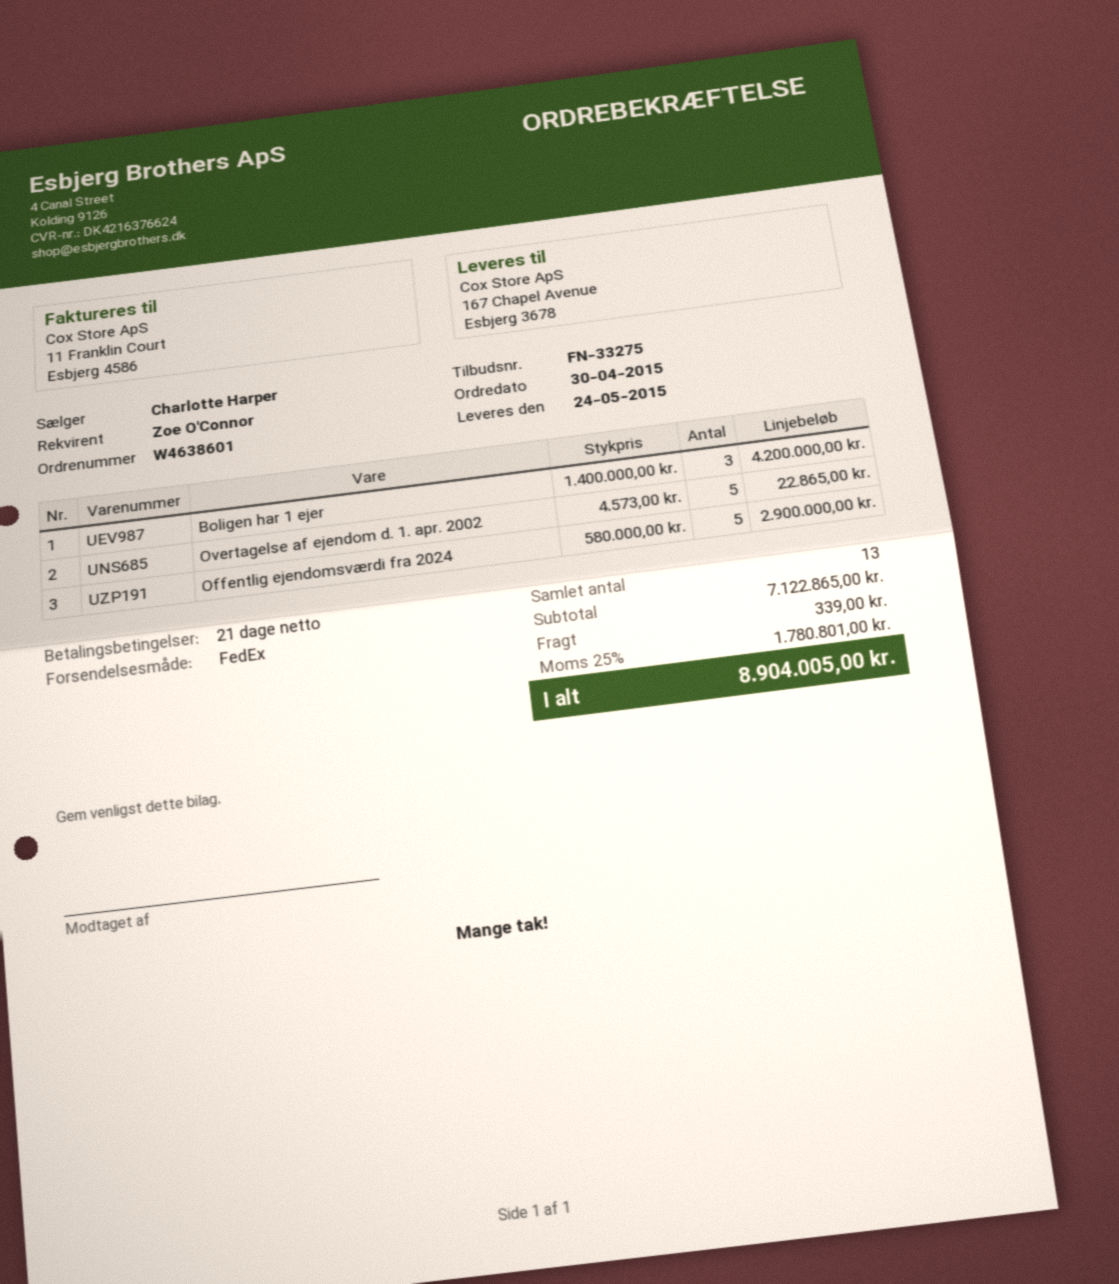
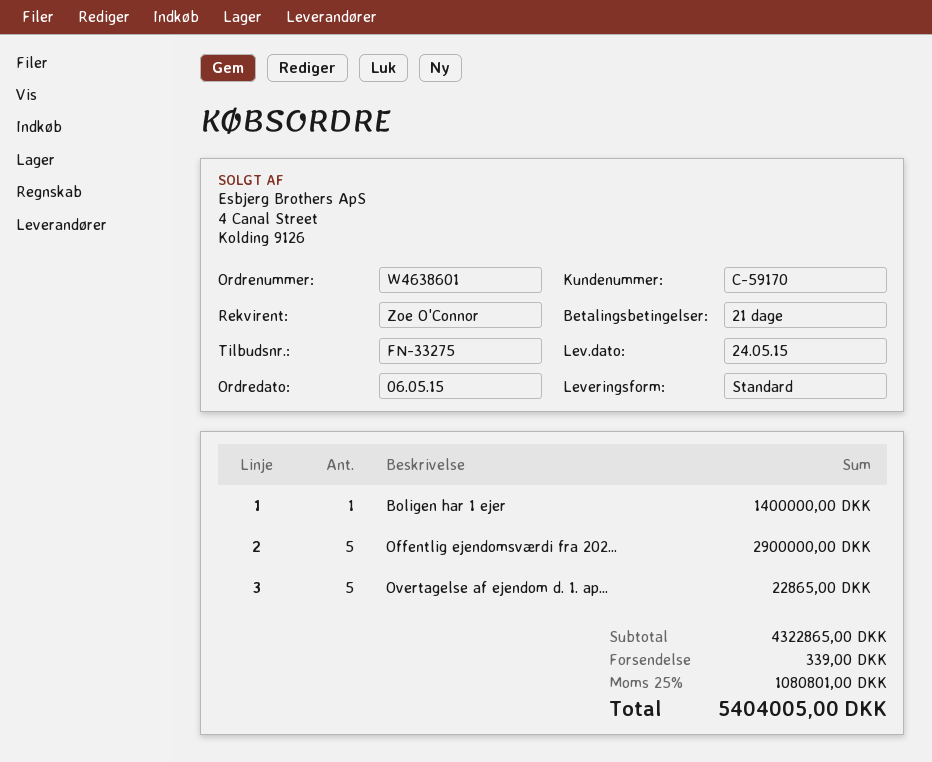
order date: 2015-04-30 -> 2015-05-06
shipping method: FedEx -> standard
Boligen har 1 ejer: 3 for 4200000.00 -> 1 for 1400000.00
subtotal: 7122865.00 -> 4322865.00
tax: 25% = 1780801.00 -> 25% = 1080801.00
total: 8904005.00 -> 5404005.00

